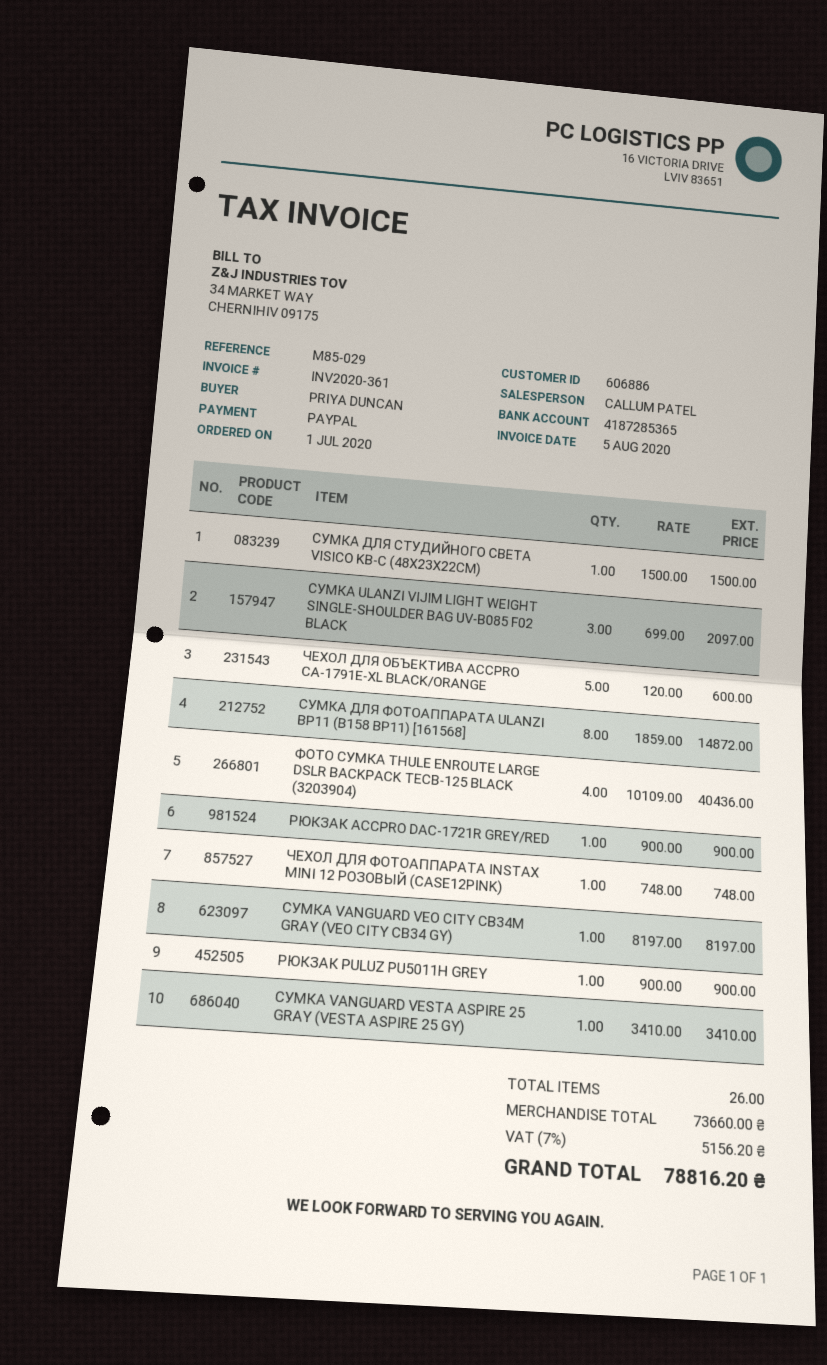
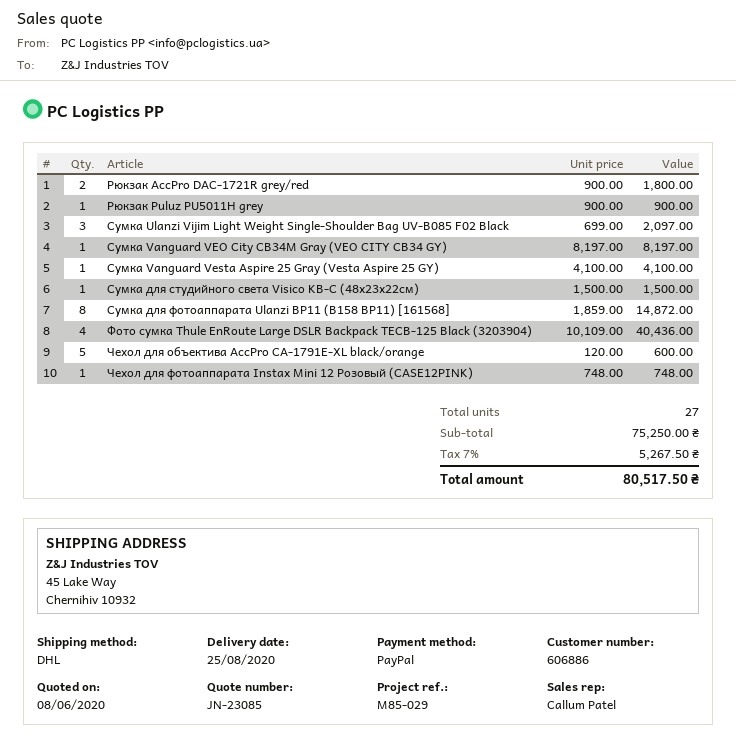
РЮКЗАК ACCPRO DAC-1721R GREY/RED: 1 x 900.00 = 900.00 -> 2 x 900.00 = 1800.00
СУМКА VANGUARD VESTA ASPIRE 25 GRAY (VESTA ASPIRE 25 GY): 1 x 3410.00 = 3410.00 -> 1 x 4100.00 = 4100.00
total quantity: 26 -> 27
subtotal: 73660.00 -> 75250.00
tax: 7% = 5156.20 -> 7% = 5267.50
total: 78816.20 -> 80517.50

